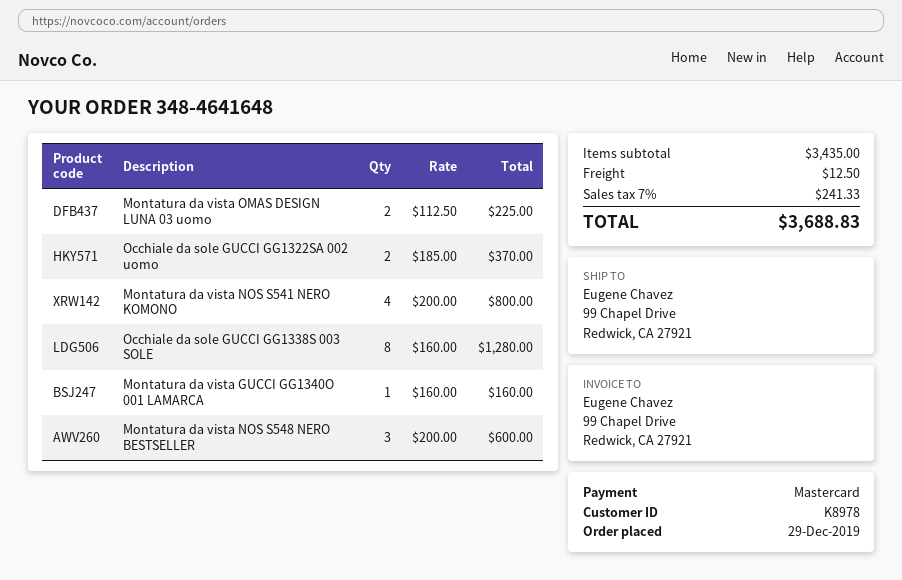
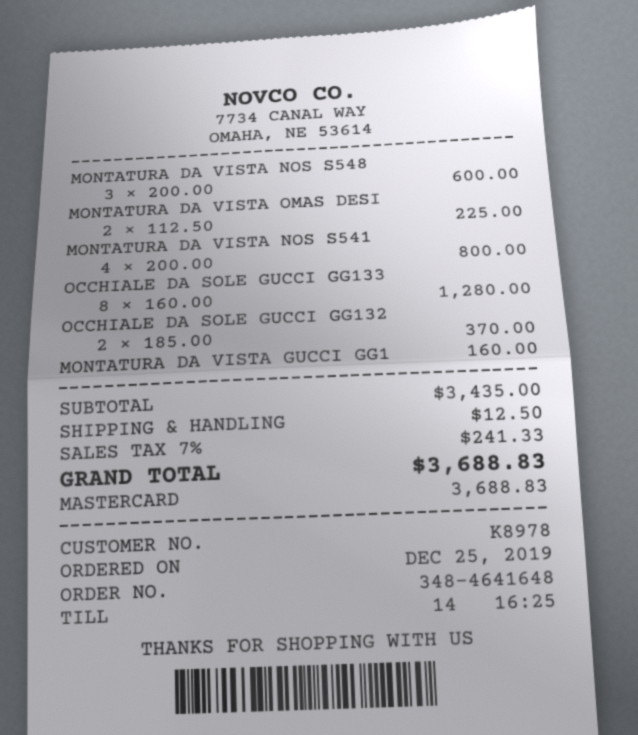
order date: 2019-12-29 -> 2019-12-25

